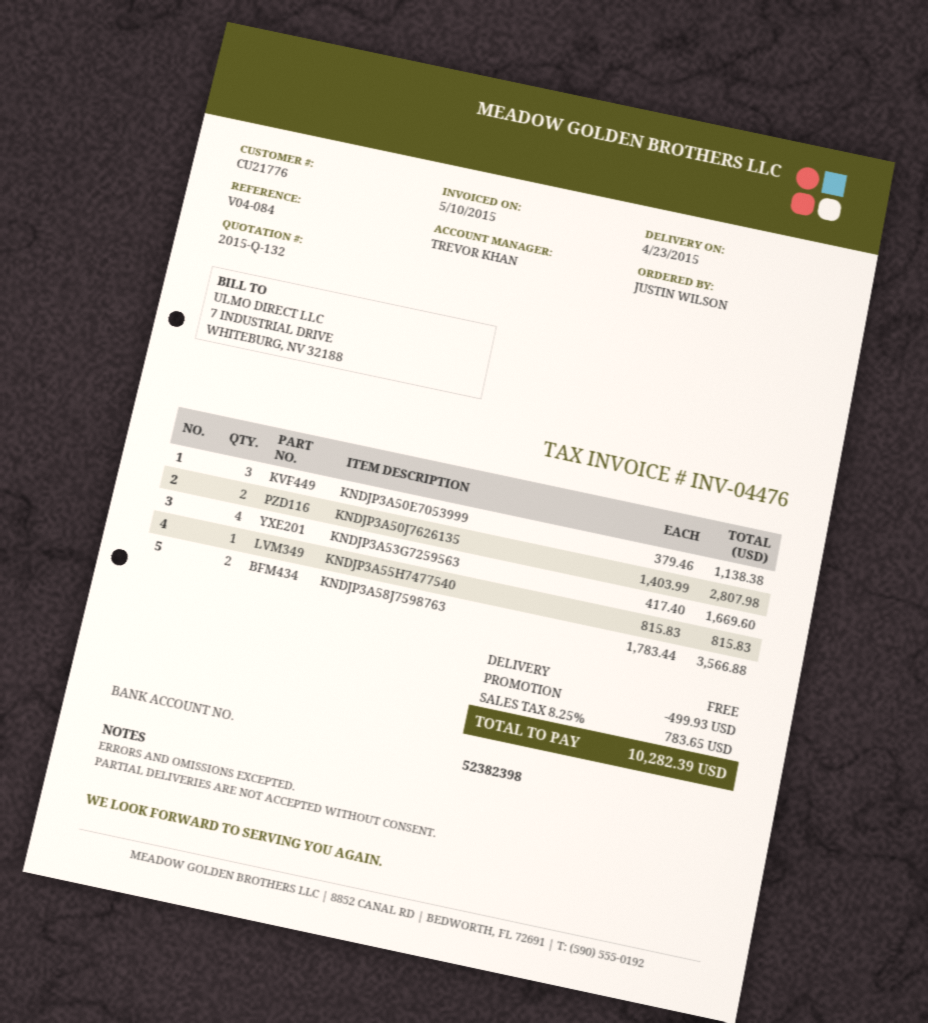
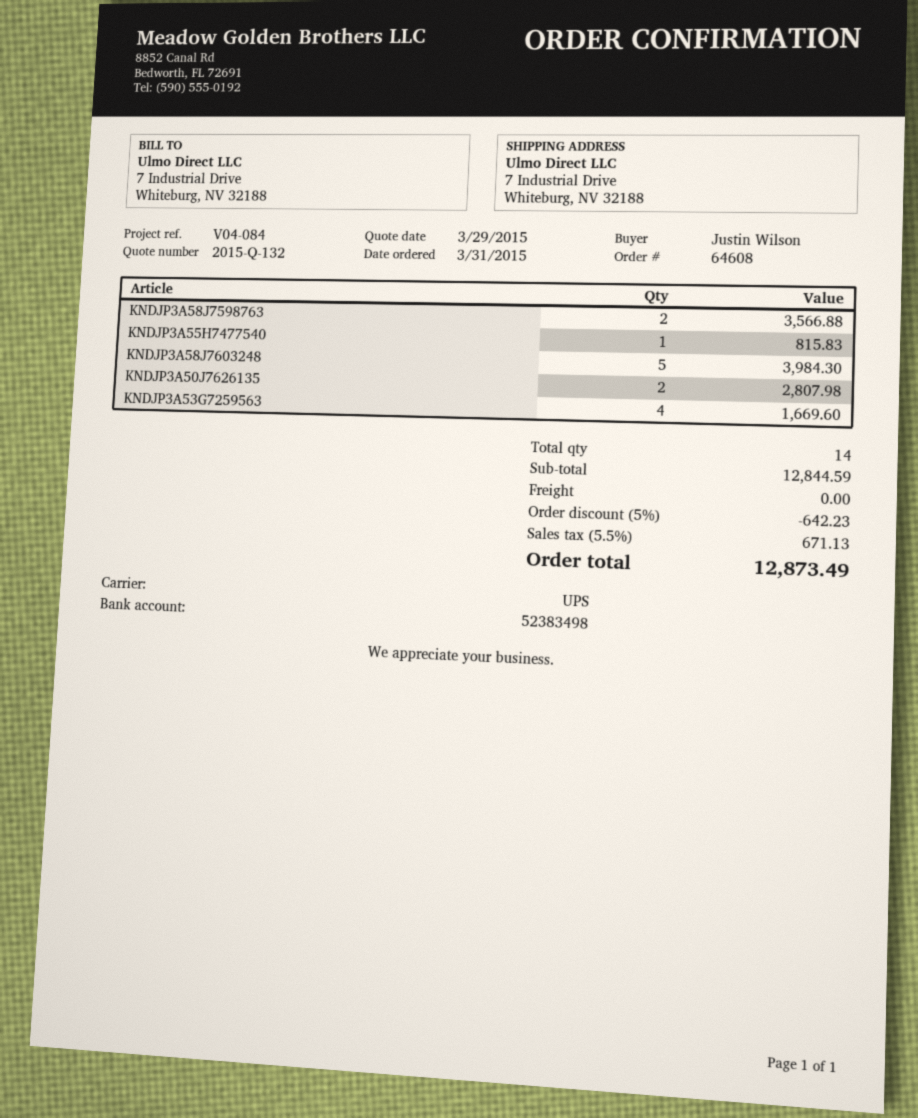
bank account: 52382398 -> 52383498
KNDJP3A50E7053999: 3 for 1138.38 -> none
KNDJP3A58J7603248: none -> 5 for 3984.30
discount: 499.93 -> 642.23
tax: 8.25% = 783.65 -> 5.5% = 671.13
total: 10282.39 -> 12873.49

